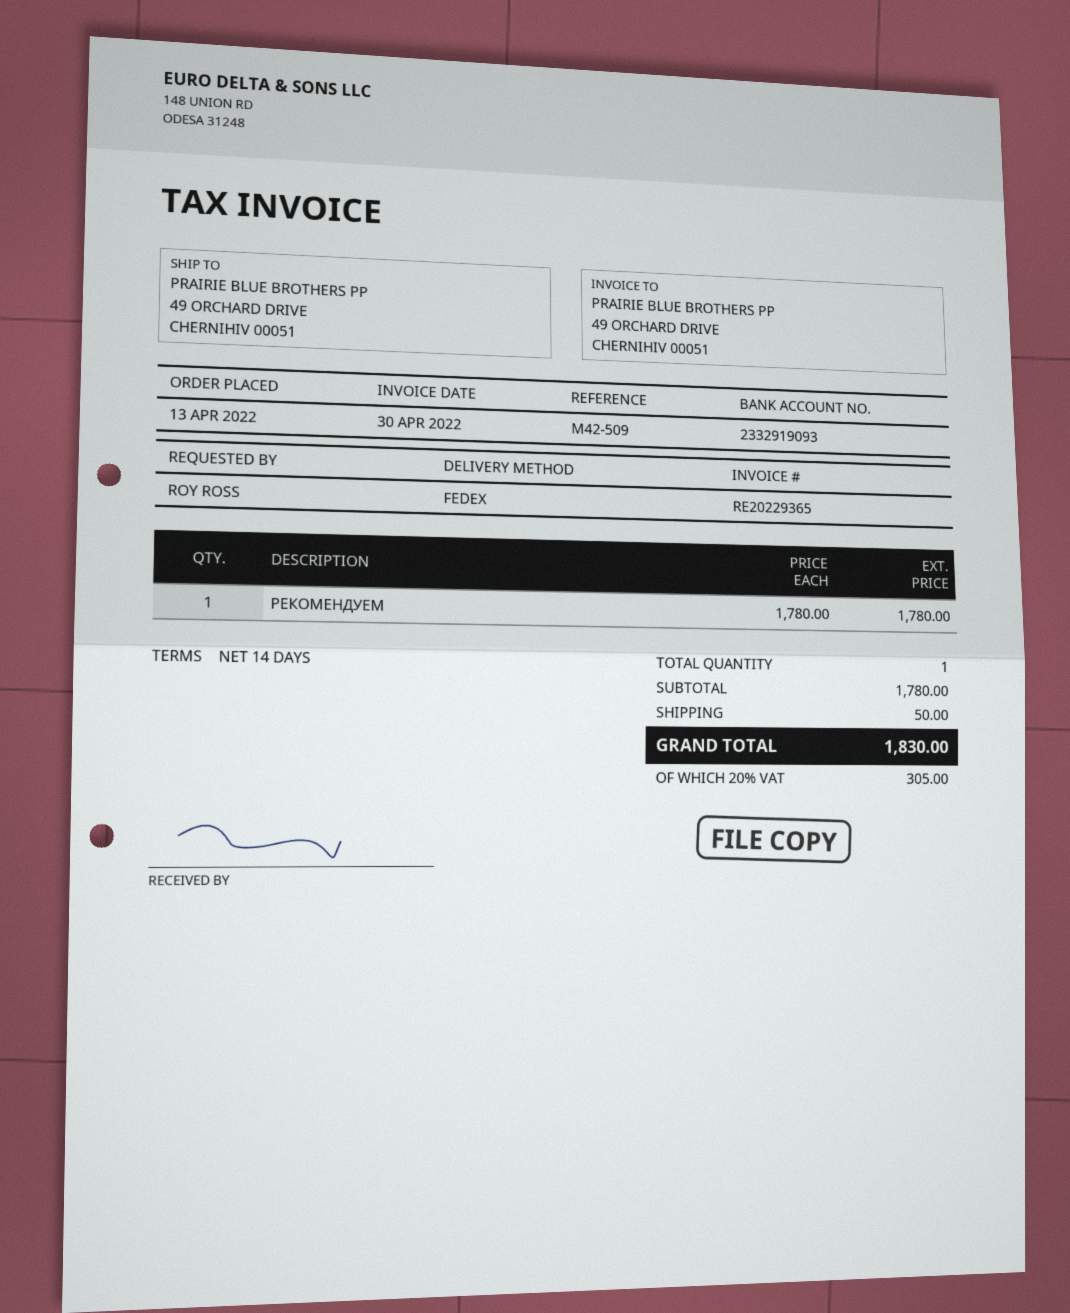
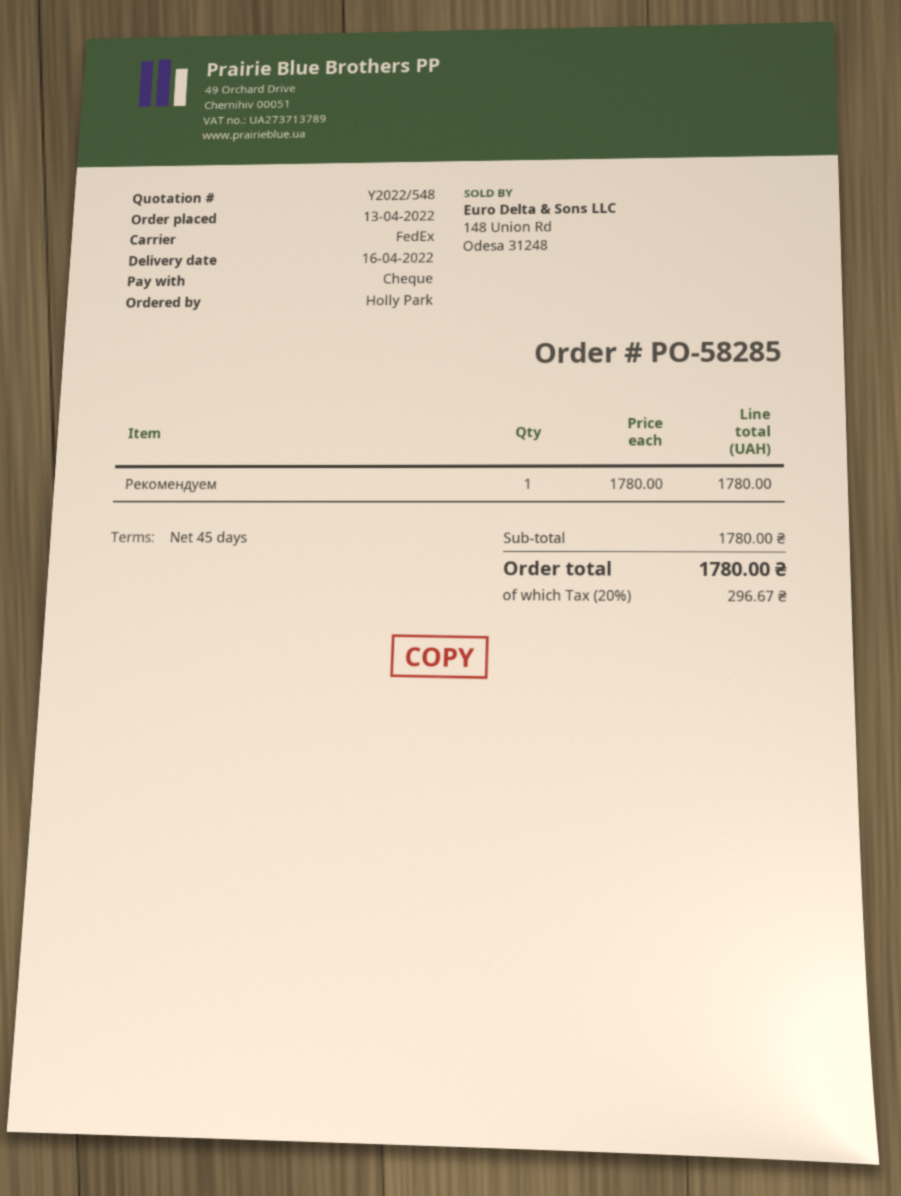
payment terms: 14 days -> 45 days
ordered by: ROY ROSS -> Holly Park
shipping: 50.00 -> none
tax: 20% = 305.00 -> 20% = 296.67
total: 1830.00 -> 1780.00

